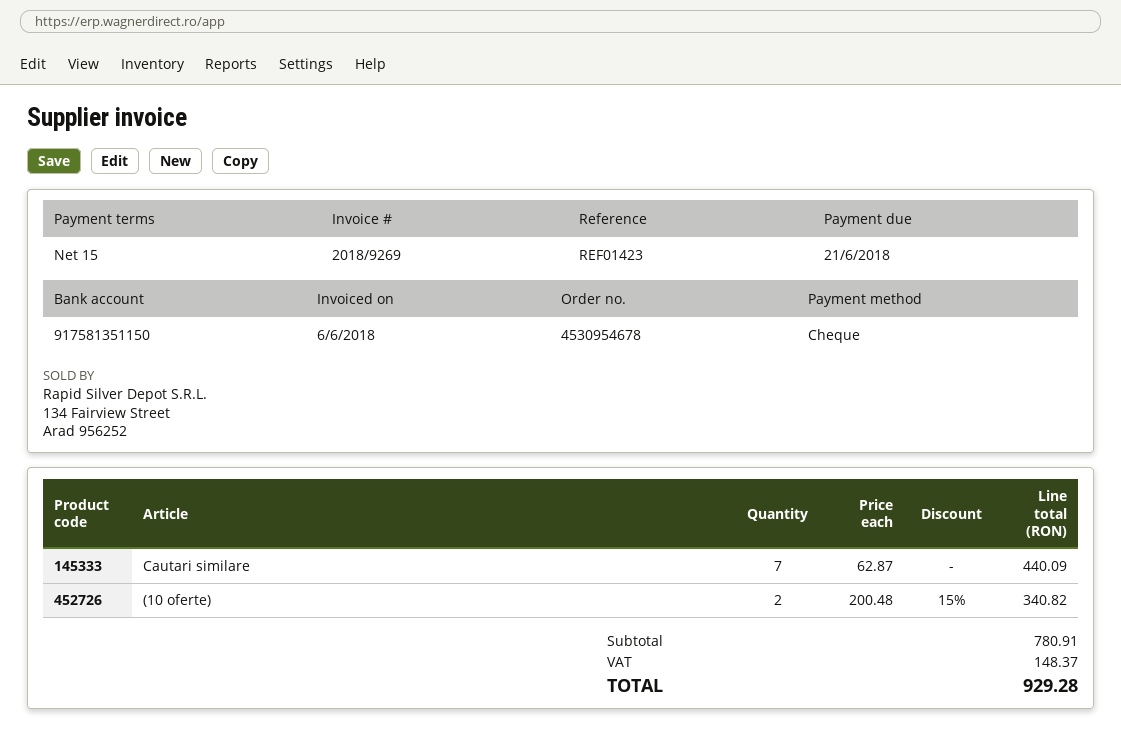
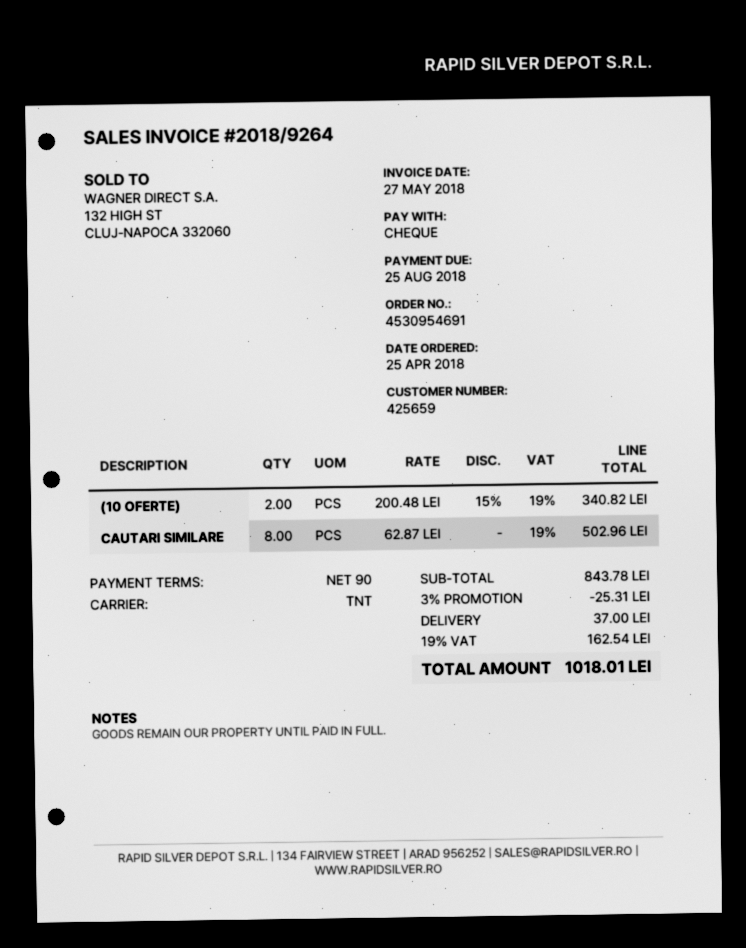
order number: 4530954678 -> 4530954691
invoice number: 2018/9269 -> 2018/9264
invoice date: 2018-06-06 -> 2018-05-27
payment terms: 15 days -> 90 days
due date: 2018-06-21 -> 2018-08-25
Cautari similare: 7 x 62.87 = 440.09 -> 8 x 62.87 = 502.96
subtotal: 780.91 -> 843.78
discount: none -> 3% = 25.31
shipping: none -> 37.00
tax: 148.37 -> 162.54
total: 929.28 -> 1018.01

